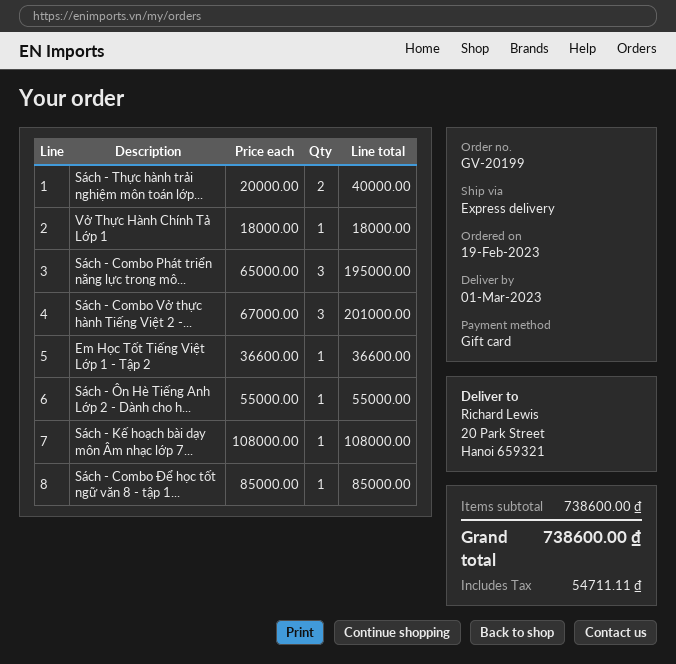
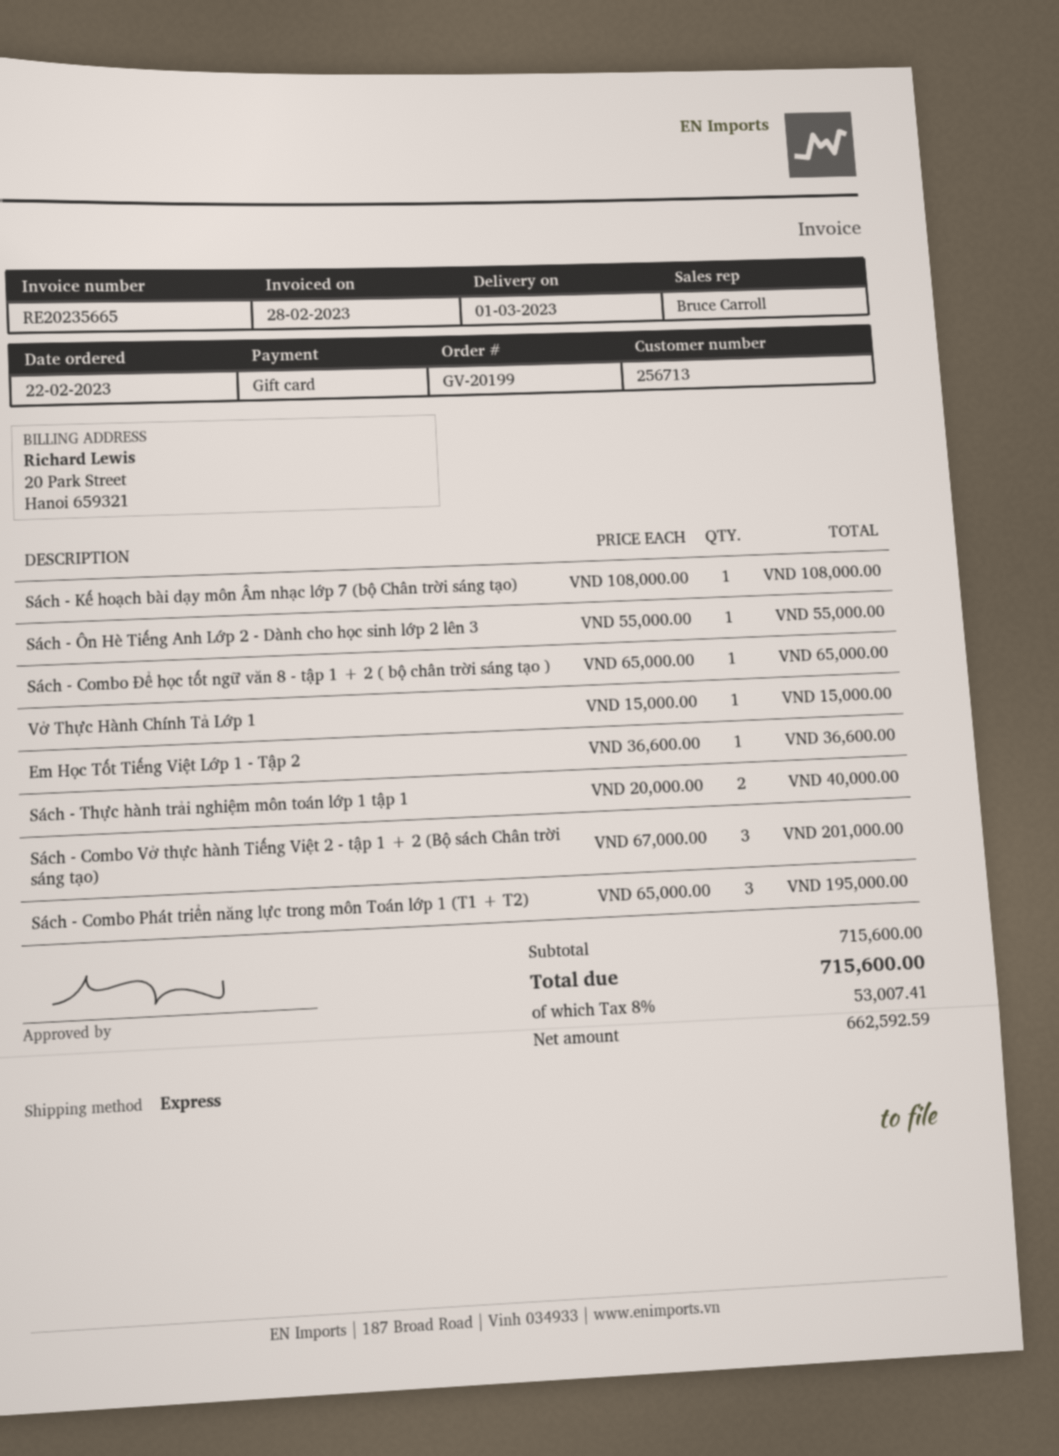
order date: 2023-02-19 -> 2023-02-22
Vở Thực Hành Chính Tả Lớp 1: 1 x 18000.00 = 18000.00 -> 1 x 15000.00 = 15000.00
Sách - Combo Để học tốt ngữ văn 8 - tập 1...: 1 x 85000.00 = 85000.00 -> 1 x 65000.00 = 65000.00
subtotal: 738600.00 -> 715600.00
tax: 54711.11 -> 53007.41
total: 738600.00 -> 715600.00

